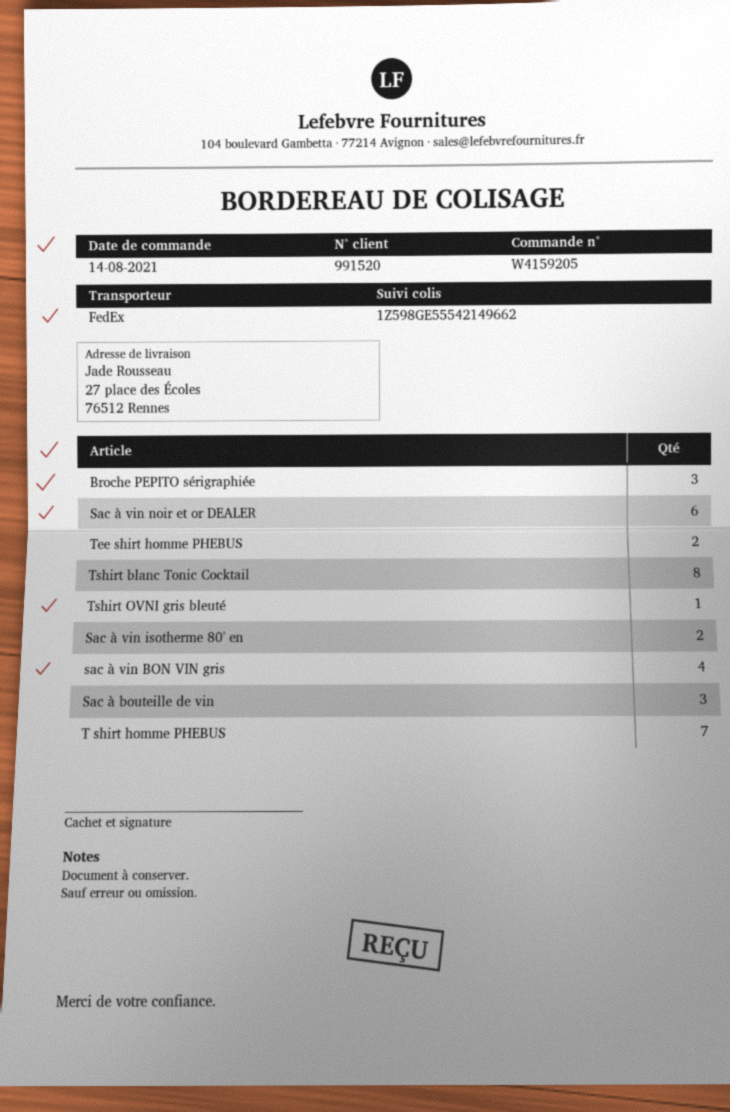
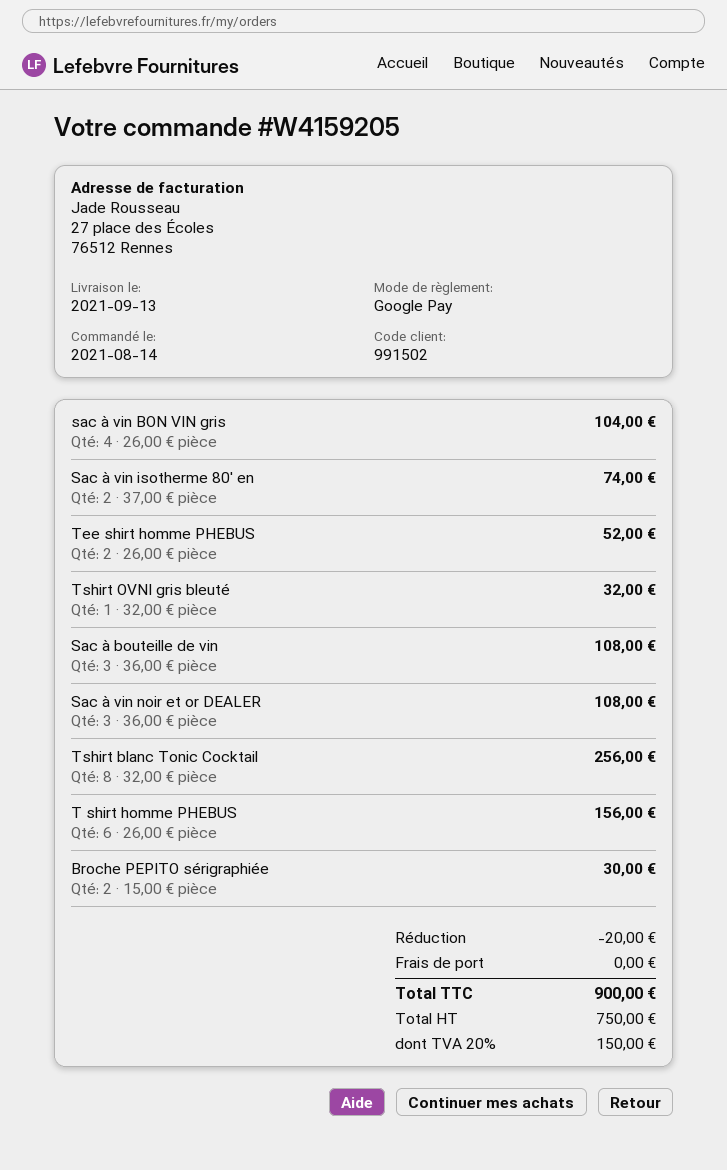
customer number: 991520 -> 991502
Broche PEPITO sérigraphiée: 3 -> 2
Sac à vin noir et or DEALER: 6 -> 3
T shirt homme PHEBUS: 7 -> 6

